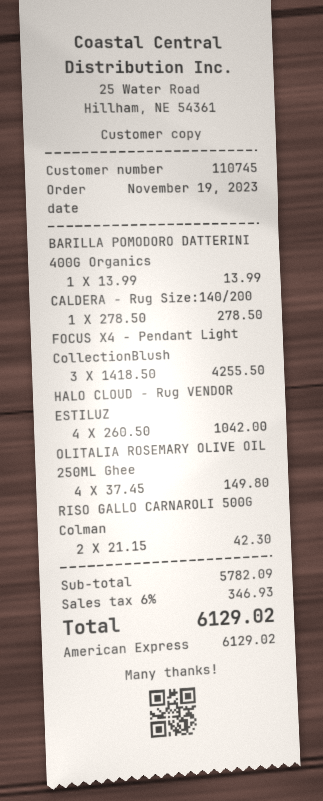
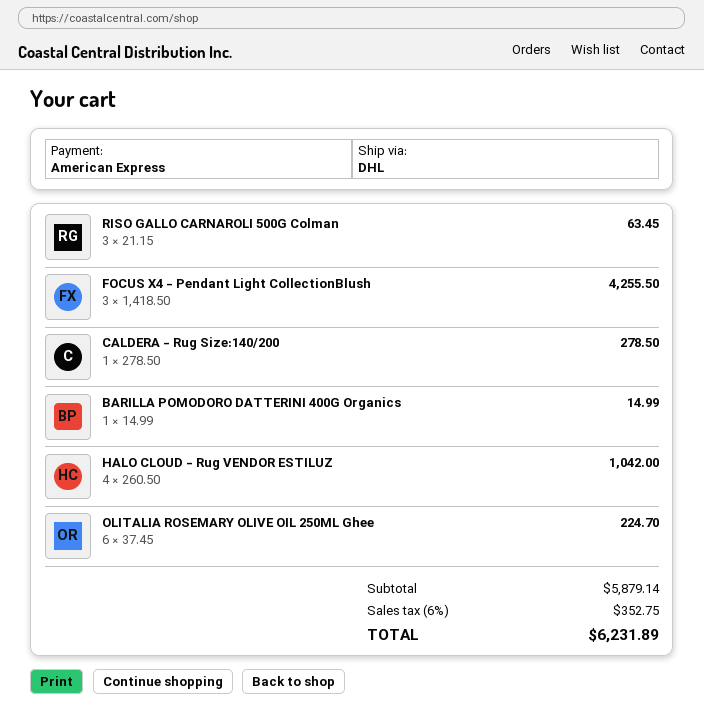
BARILLA POMODORO DATTERINI 400G Organics: 1 x 13.99 = 13.99 -> 1 x 14.99 = 14.99
OLITALIA ROSEMARY OLIVE OIL 250ML Ghee: 4 x 37.45 = 149.80 -> 6 x 37.45 = 224.70
RISO GALLO CARNAROLI 500G Colman: 2 x 21.15 = 42.30 -> 3 x 21.15 = 63.45
subtotal: 5782.09 -> 5879.14
tax: 6% = 346.93 -> 6% = 352.75
total: 6129.02 -> 6231.89

